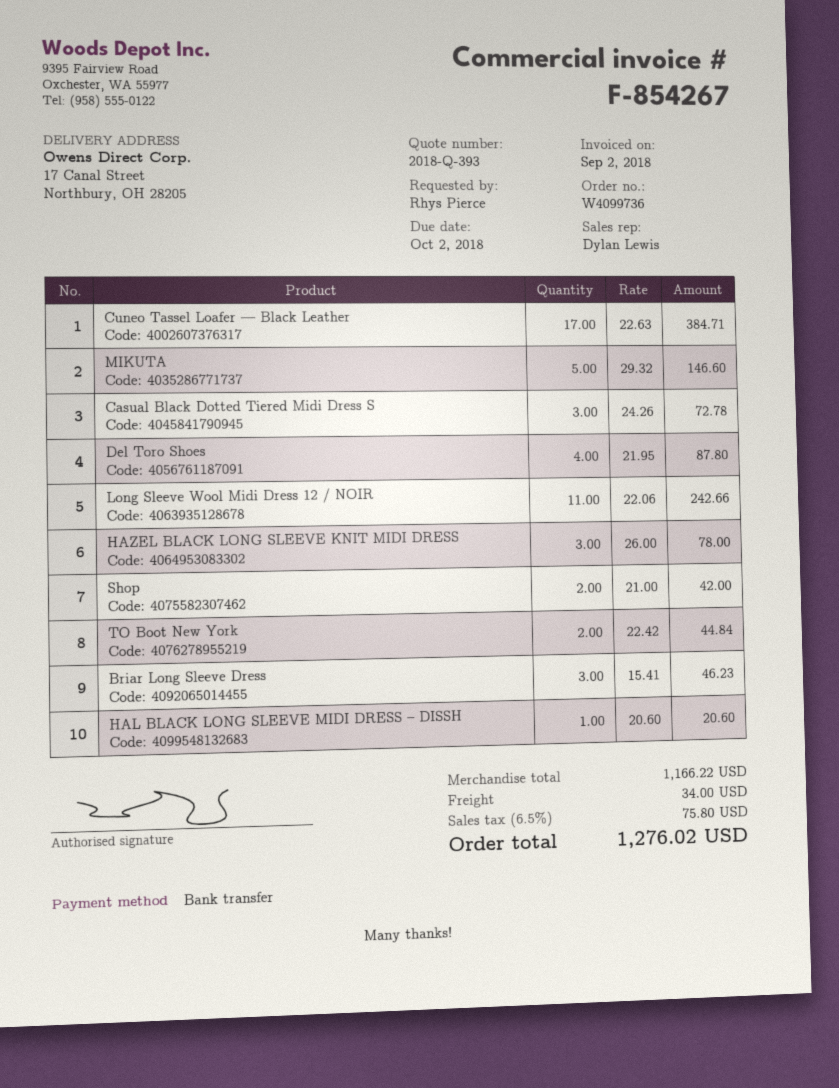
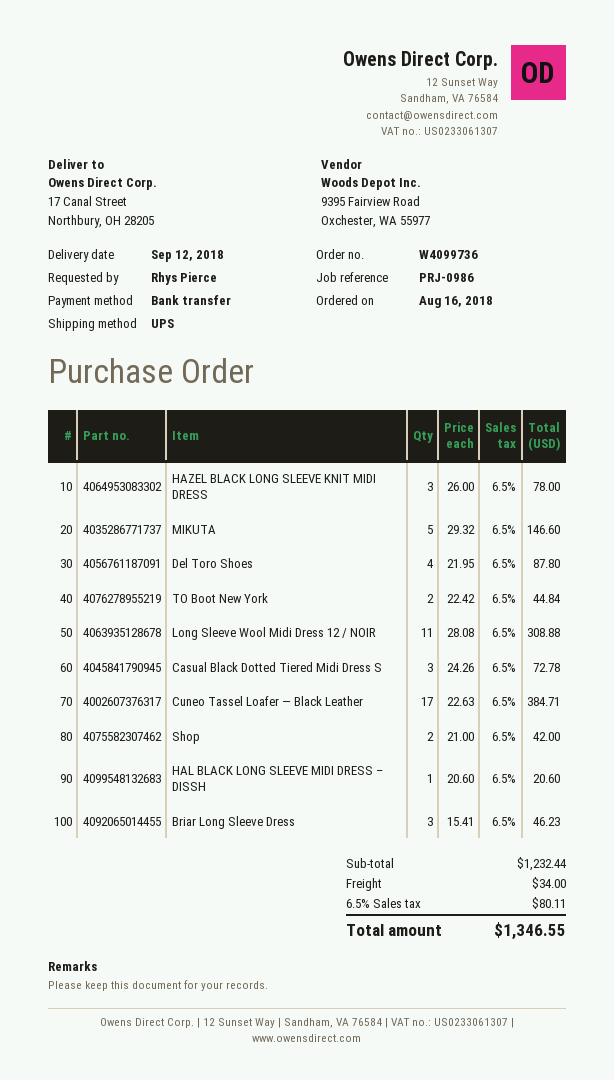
Long Sleeve Wool Midi Dress 12 / NOIR: 11 x 22.06 = 242.66 -> 11 x 28.08 = 308.88
subtotal: 1166.22 -> 1232.44
tax: 6.5% = 75.80 -> 6.5% = 80.11
total: 1276.02 -> 1346.55

